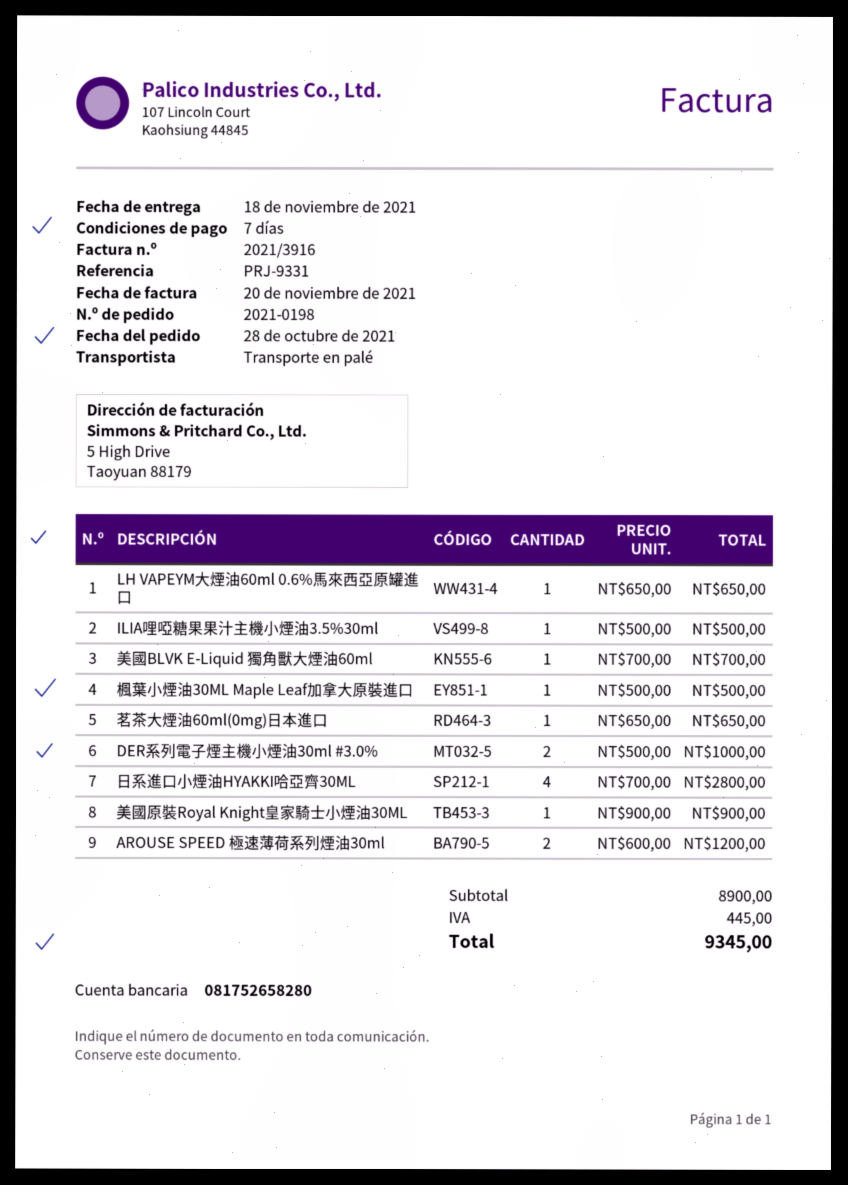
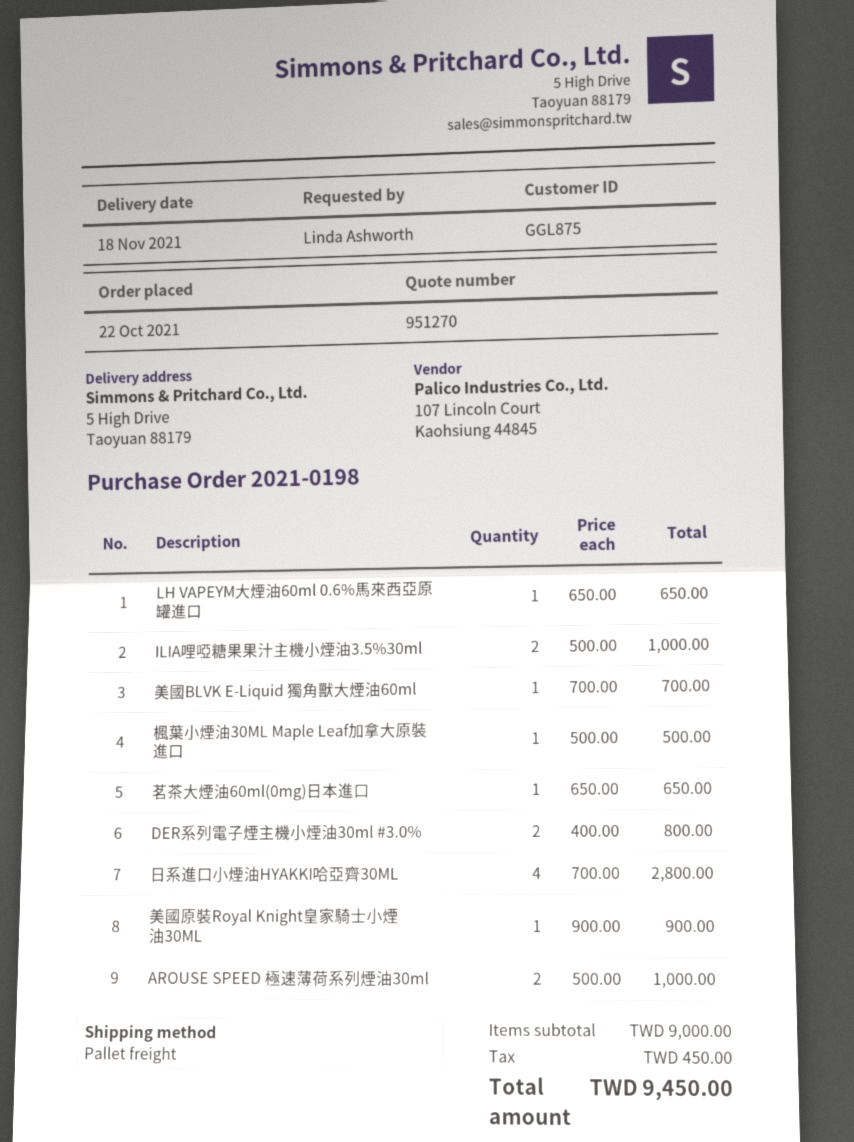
order date: 2021-10-28 -> 2021-10-22
ILIA哩啞糖果果汁主機小煙油3.5%30ml: 1 x 500.00 = 500.00 -> 2 x 500.00 = 1000.00
DER系列電子煙主機小煙油30ml #3.0%: 2 x 500.00 = 1000.00 -> 2 x 400.00 = 800.00
AROUSE SPEED 極速薄荷系列煙油30ml: 2 x 600.00 = 1200.00 -> 2 x 500.00 = 1000.00
subtotal: 8900.00 -> 9000.00
tax: 445.00 -> 450.00
total: 9345.00 -> 9450.00

